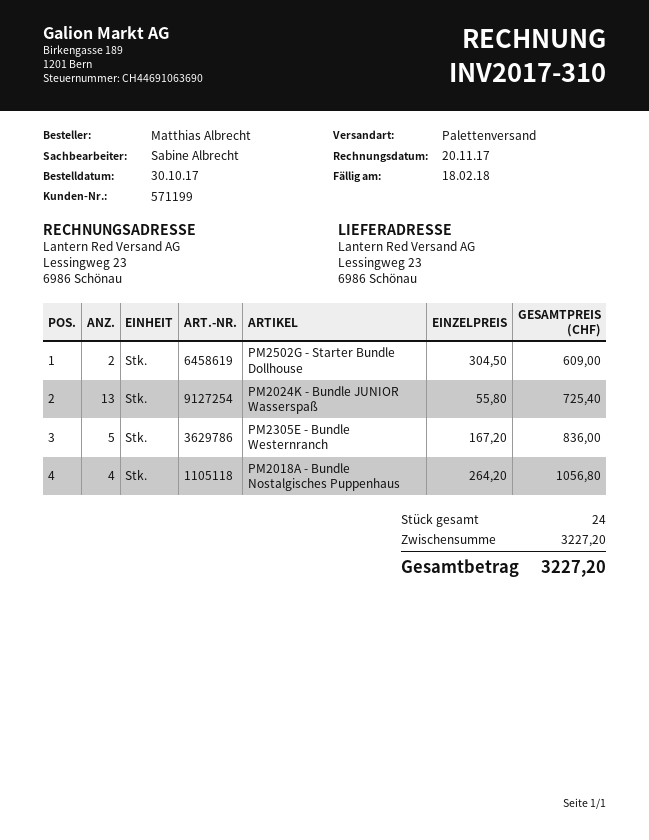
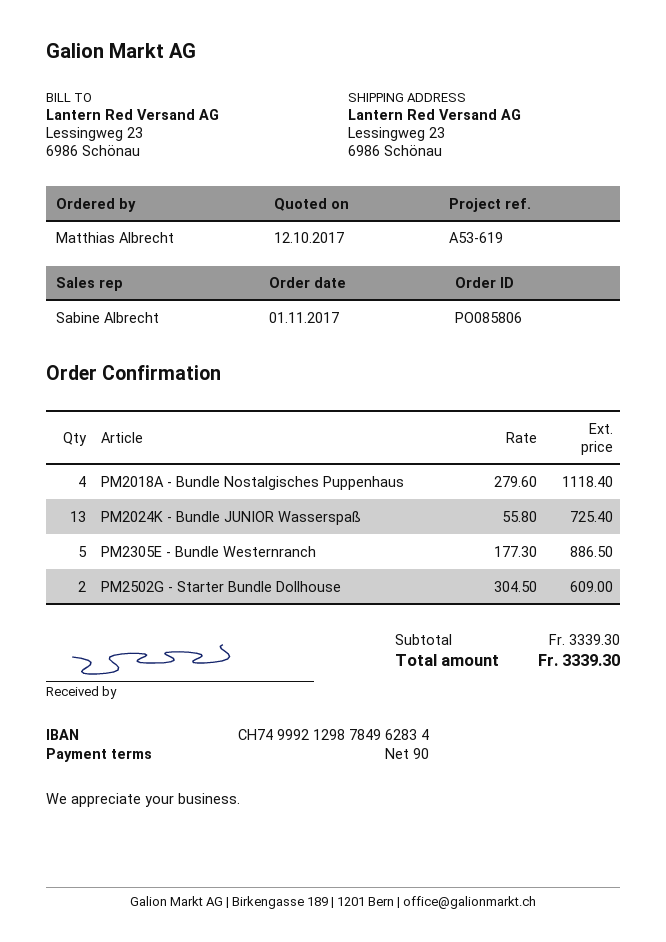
order date: 2017-10-30 -> 2017-11-01
PM2305E - Bundle Westernranch: 5 x 167.20 = 836.00 -> 5 x 177.30 = 886.50
PM2018A - Bundle Nostalgisches Puppenhaus: 4 x 264.20 = 1056.80 -> 4 x 279.60 = 1118.40
subtotal: 3227.20 -> 3339.30
total: 3227.20 -> 3339.30

